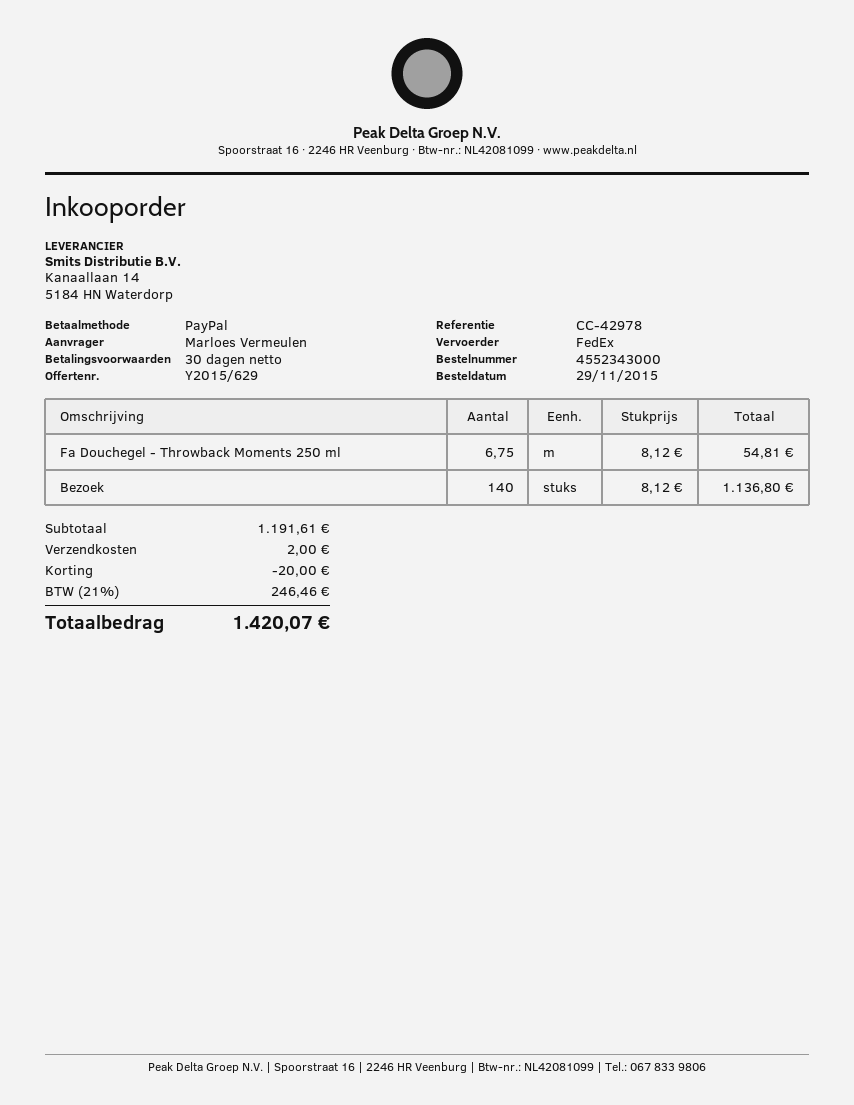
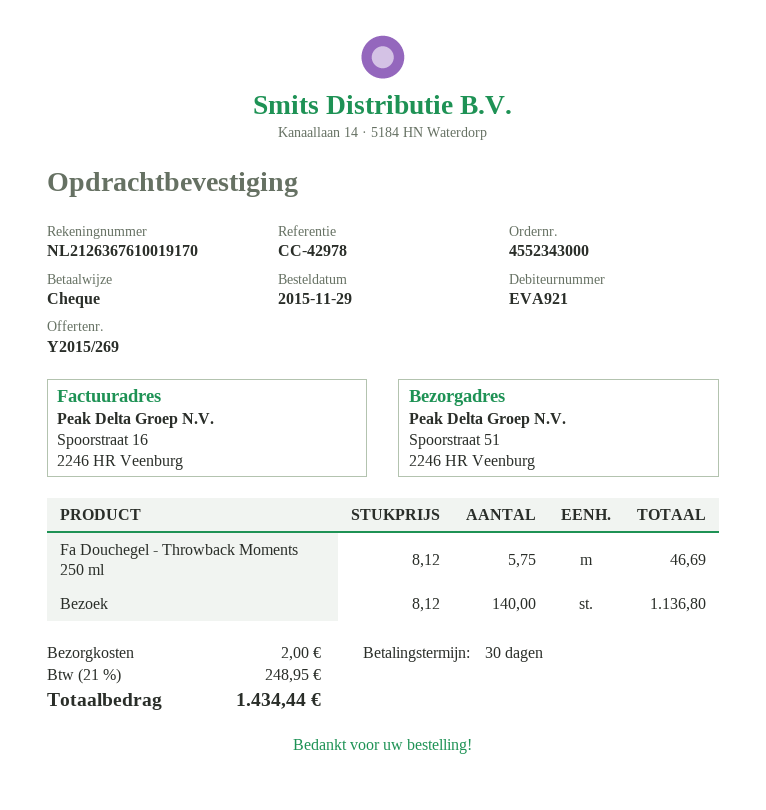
quote number: Y2015/629 -> Y2015/269
payment method: PayPal -> cheque
Fa Douchegel - Throwback Moments 250 ml: 6.75 x 8.12 = 54.81 -> 5.75 x 8.12 = 46.69
discount: 20.00 -> none
tax: 21% = 246.46 -> 21% = 248.95
total: 1420.07 -> 1434.44

